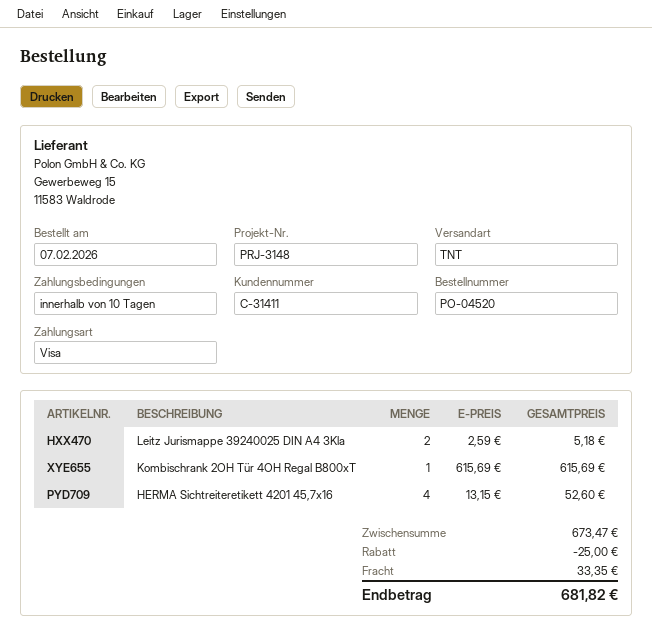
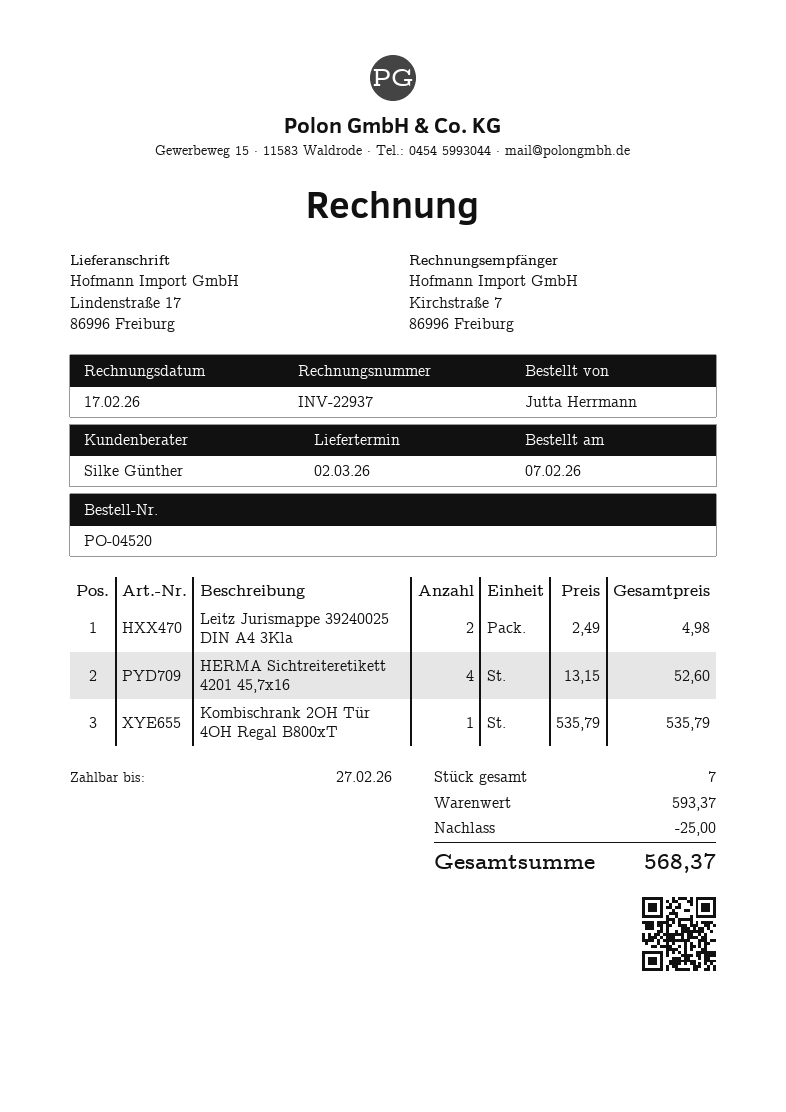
Leitz Jurismappe 39240025 DIN A4 3Kla: 2 x 2.59 = 5.18 -> 2 x 2.49 = 4.98
Kombischrank 2OH Tür 4OH Regal B800xT: 1 x 615.69 = 615.69 -> 1 x 535.79 = 535.79
subtotal: 673.47 -> 593.37
shipping: 33.35 -> none
total: 681.82 -> 568.37

